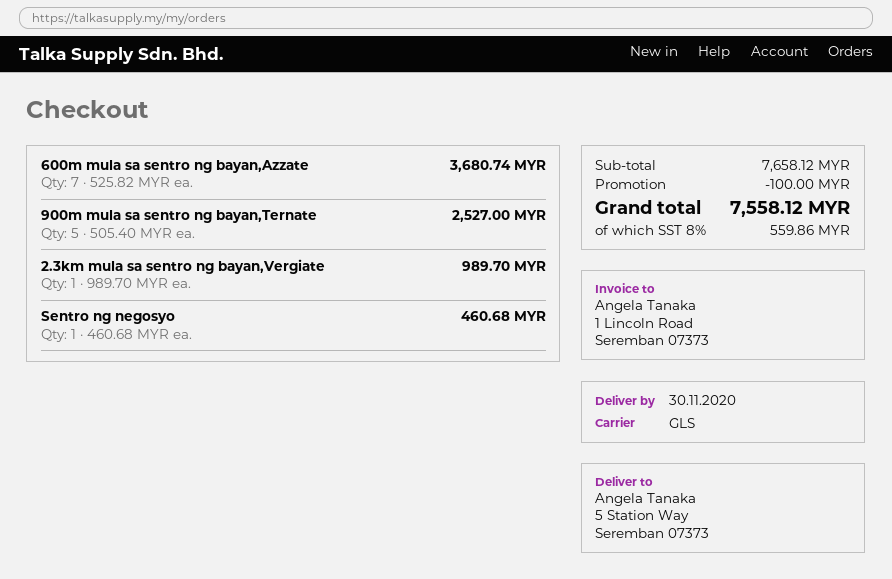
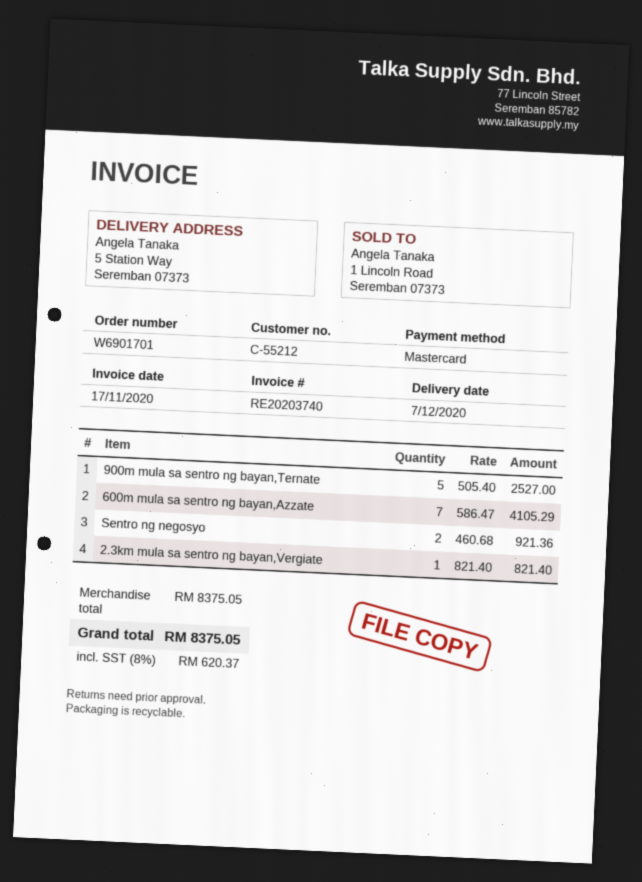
delivery date: 2020-11-30 -> 2020-12-07
600m mula sa sentro ng bayan,Azzate: 7 x 525.82 = 3680.74 -> 7 x 586.47 = 4105.29
2.3km mula sa sentro ng bayan,Vergiate: 1 x 989.70 = 989.70 -> 1 x 821.40 = 821.40
Sentro ng negosyo: 1 x 460.68 = 460.68 -> 2 x 460.68 = 921.36
subtotal: 7658.12 -> 8375.05
discount: 100.00 -> none
tax: 8% = 559.86 -> 8% = 620.37
total: 7558.12 -> 8375.05

